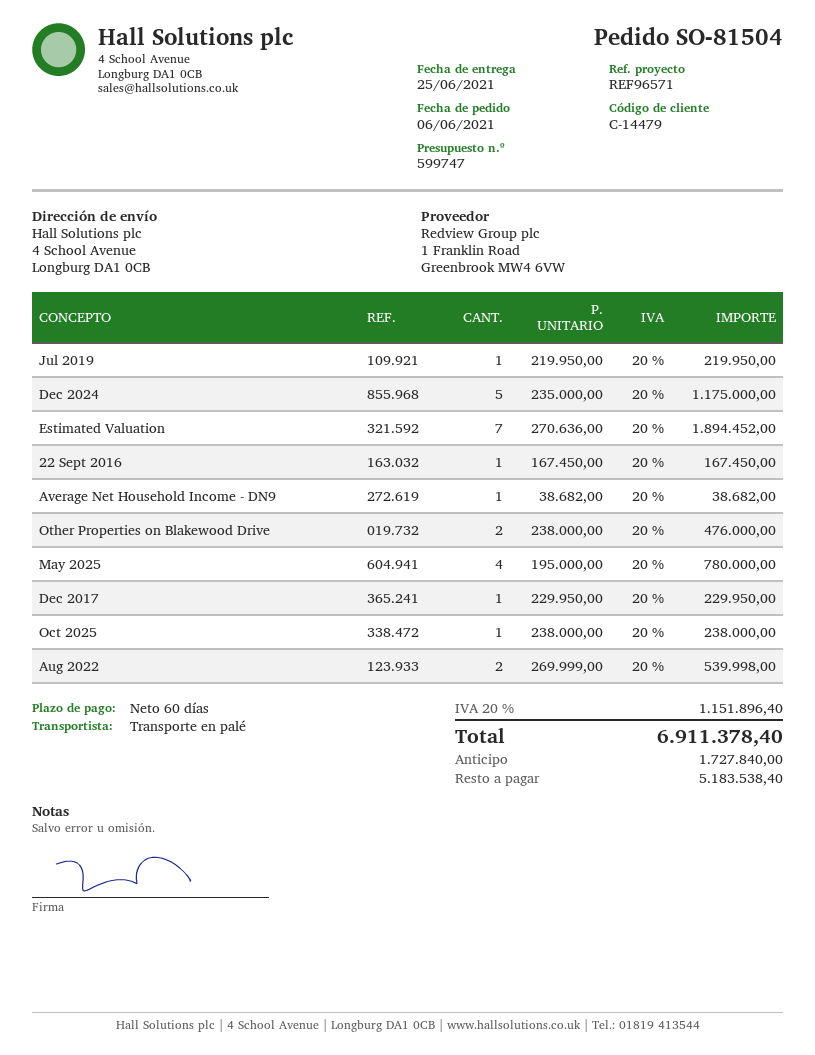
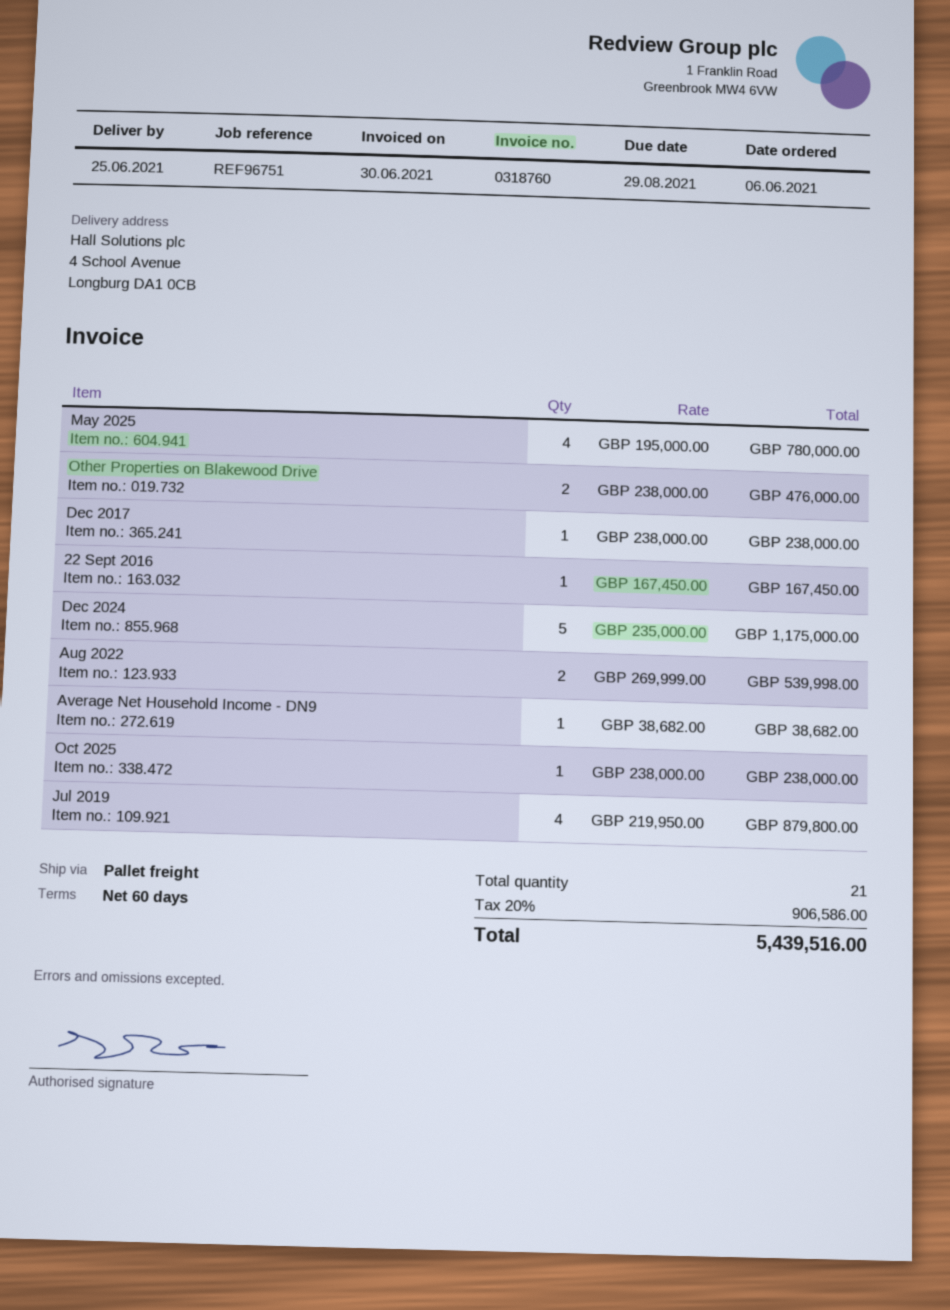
reference: REF96571 -> REF96751
Jul 2019: 1 x 219950.00 = 219950.00 -> 4 x 219950.00 = 879800.00
Estimated Valuation: 7 x 270636.00 = 1894452.00 -> none
Dec 2017: 1 x 229950.00 = 229950.00 -> 1 x 238000.00 = 238000.00
tax: 20% = 1151896.40 -> 20% = 906586.00
total: 6911378.40 -> 5439516.00

